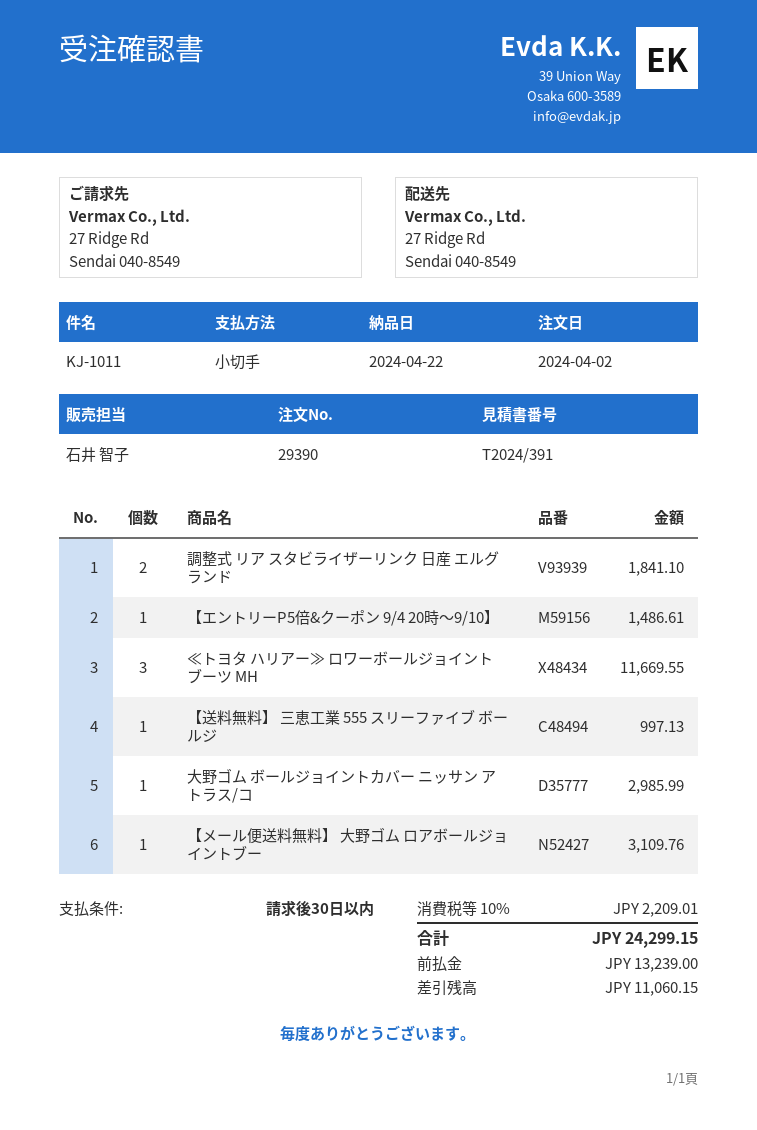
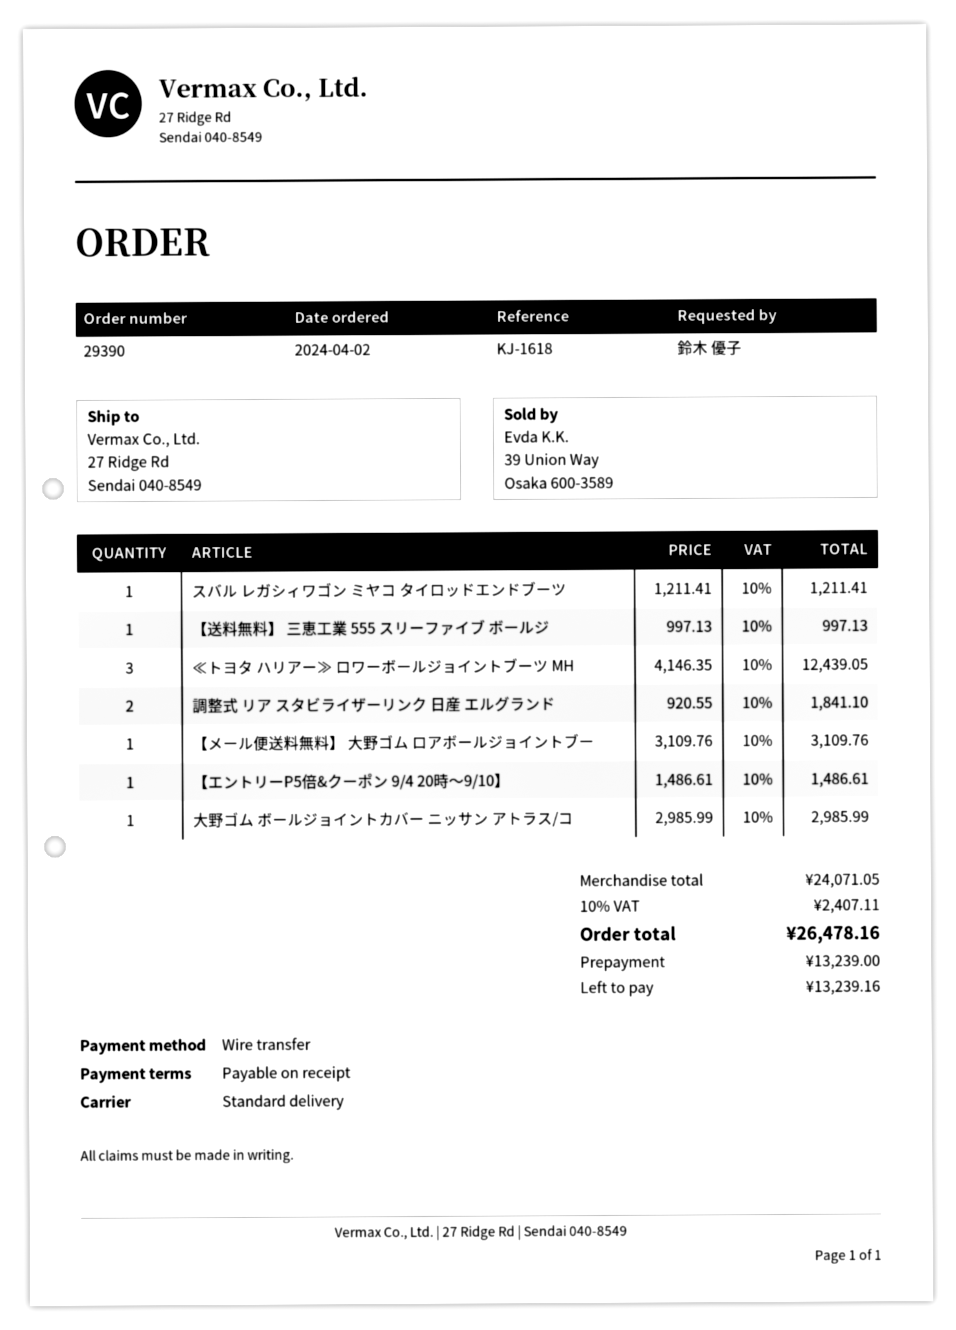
payment terms: 30 days -> on receipt
reference: KJ-1011 -> KJ-1618
payment method: cheque -> bank transfer
≪トヨタ ハリアー≫ ロワーボールジョイントブーツ MH: 3 for 11669.55 -> 3 for 12439.05
スバル レガシィワゴン ミヤコ タイロッドエンドブーツ: none -> 1 for 1211.41
tax: 10% = 2209.01 -> 10% = 2407.11
total: 24299.15 -> 26478.16
balance: 11060.15 -> 13239.16

